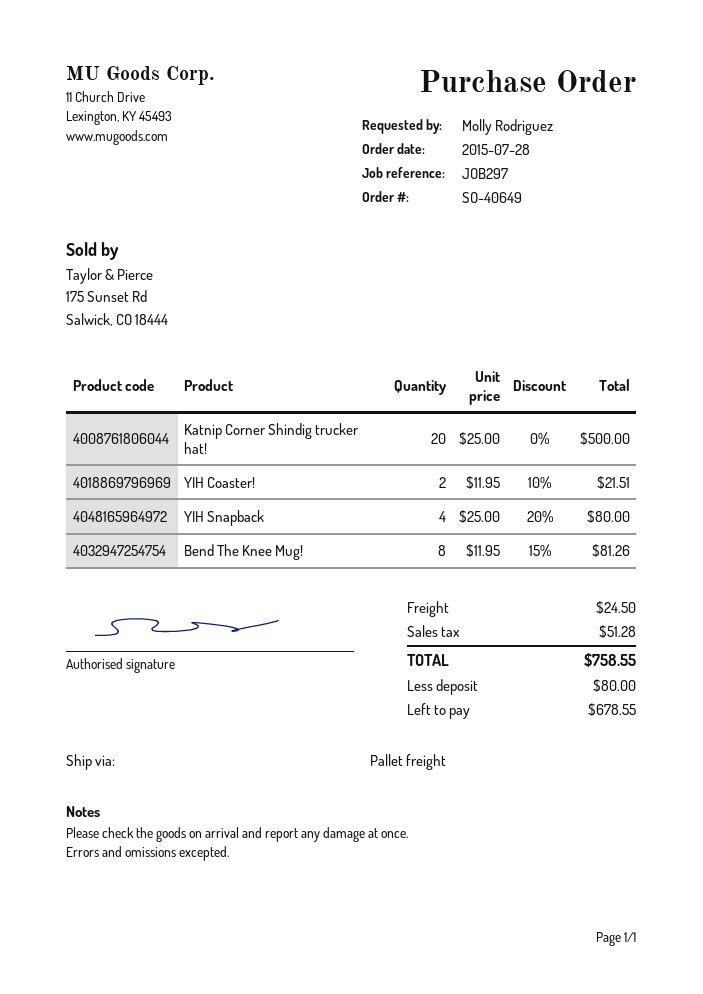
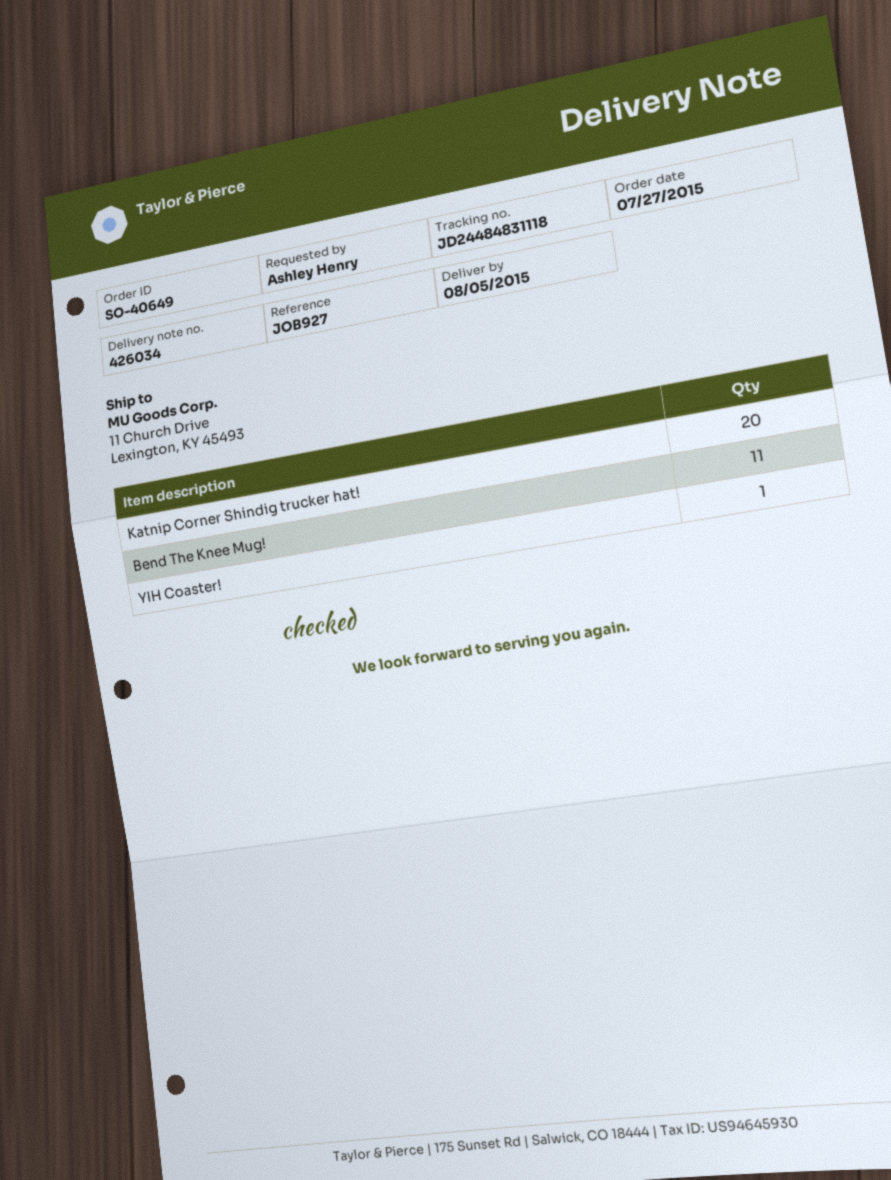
order date: 2015-07-28 -> 2015-07-27
reference: JOB297 -> JOB927
ordered by: Molly Rodriguez -> Ashley Henry
YIH Coaster!: 2 -> 1
YIH Snapback: 4 -> none
Bend The Knee Mug!: 8 -> 11

